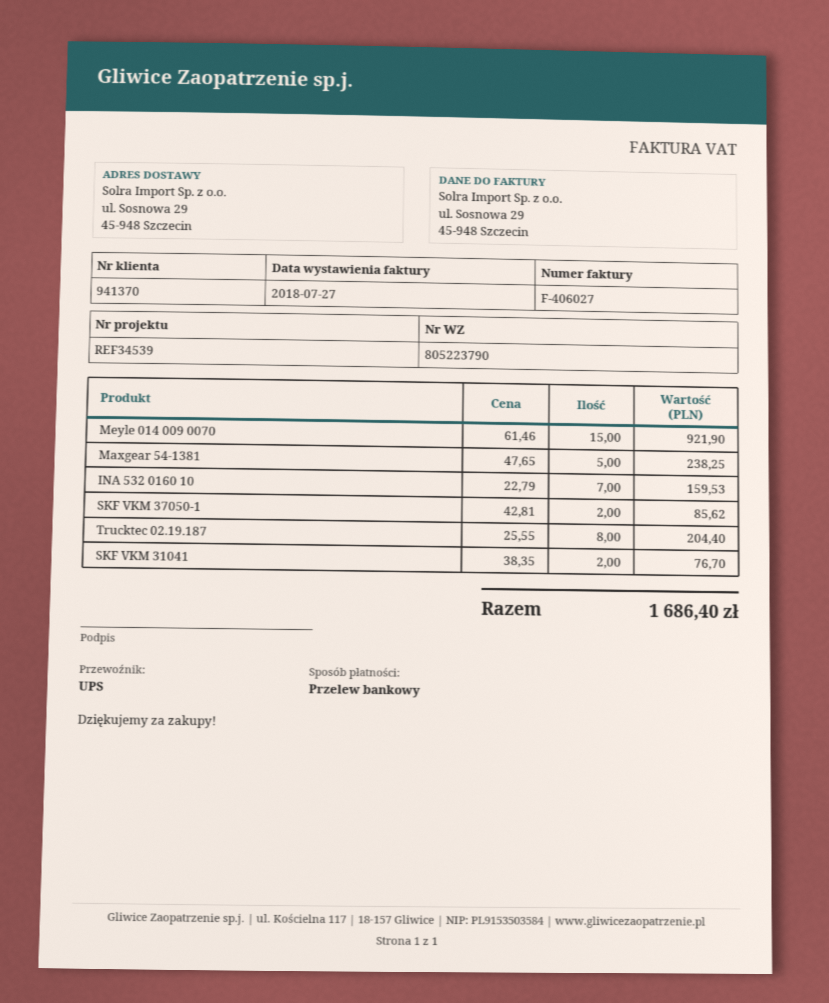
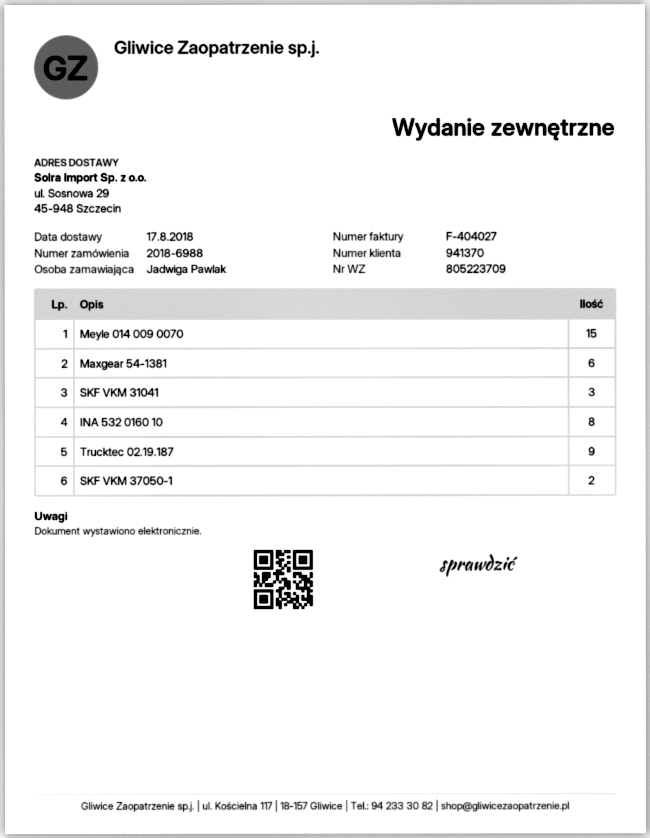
delivery note number: 805223790 -> 805223709
invoice number: F-406027 -> F-404027
Maxgear 54-1381: 5 -> 6
INA 532 0160 10: 7 -> 8
Trucktec 02.19.187: 8 -> 9
SKF VKM 31041: 2 -> 3

